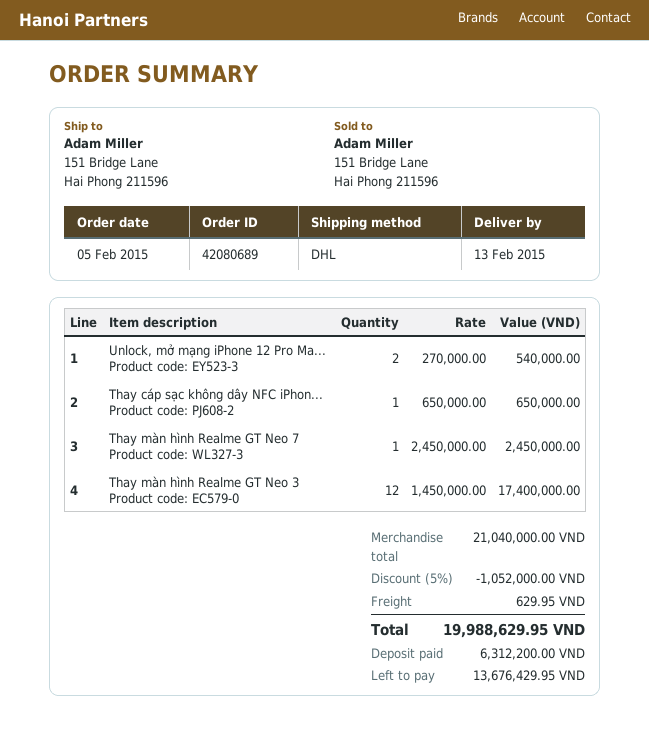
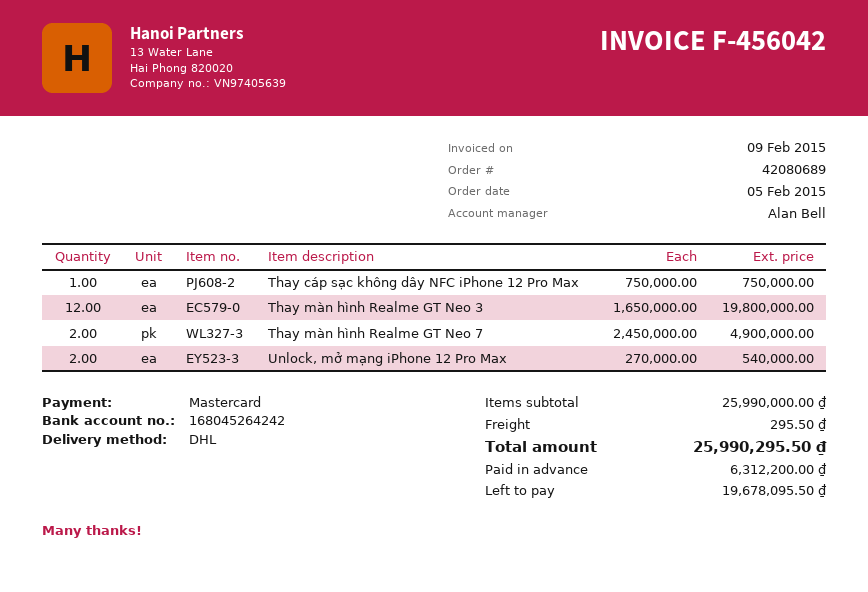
Thay cáp sạc không dây NFC iPhon...: 1 x 650000.00 = 650000.00 -> 1 x 750000.00 = 750000.00
Thay màn hình Realme GT Neo 7: 1 x 2450000.00 = 2450000.00 -> 2 x 2450000.00 = 4900000.00
Thay màn hình Realme GT Neo 3: 12 x 1450000.00 = 17400000.00 -> 12 x 1650000.00 = 19800000.00
subtotal: 21040000.00 -> 25990000.00
discount: 5% = 1052000.00 -> none
shipping: 629.95 -> 295.50
total: 19988629.95 -> 25990295.50
balance: 13676429.95 -> 19678095.50

